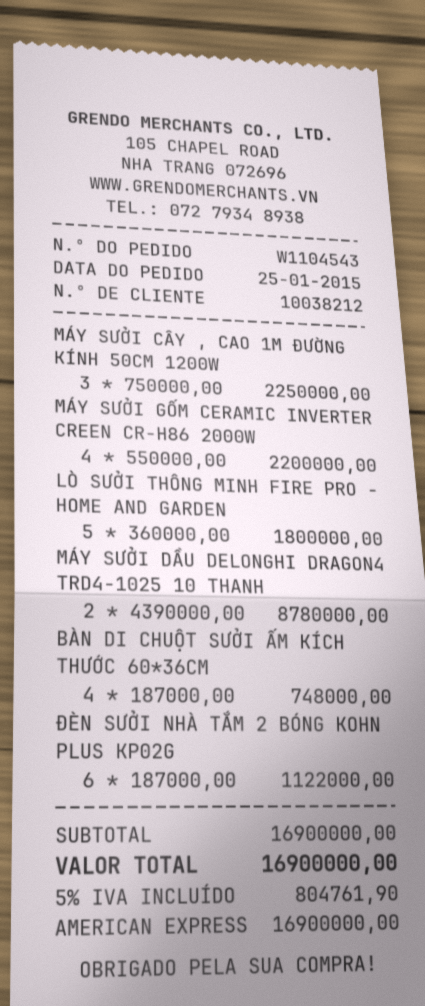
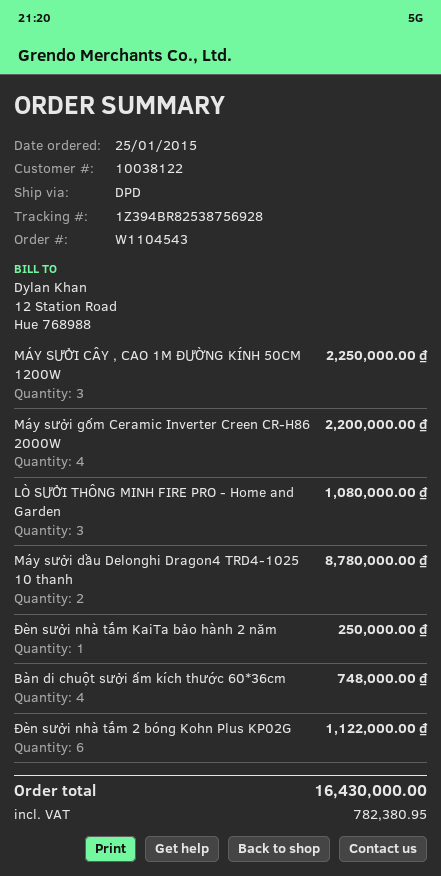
customer number: 10038212 -> 10038122
LÒ SƯỞI THÔNG MINH FIRE PRO - HOME AND GARDEN: 5 for 1800000.00 -> 3 for 1080000.00
Đèn sưởi nhà tắm KaiTa bảo hành 2 năm: none -> 1 for 250000.00
tax: 804761.90 -> 782380.95
total: 16900000.00 -> 16430000.00

